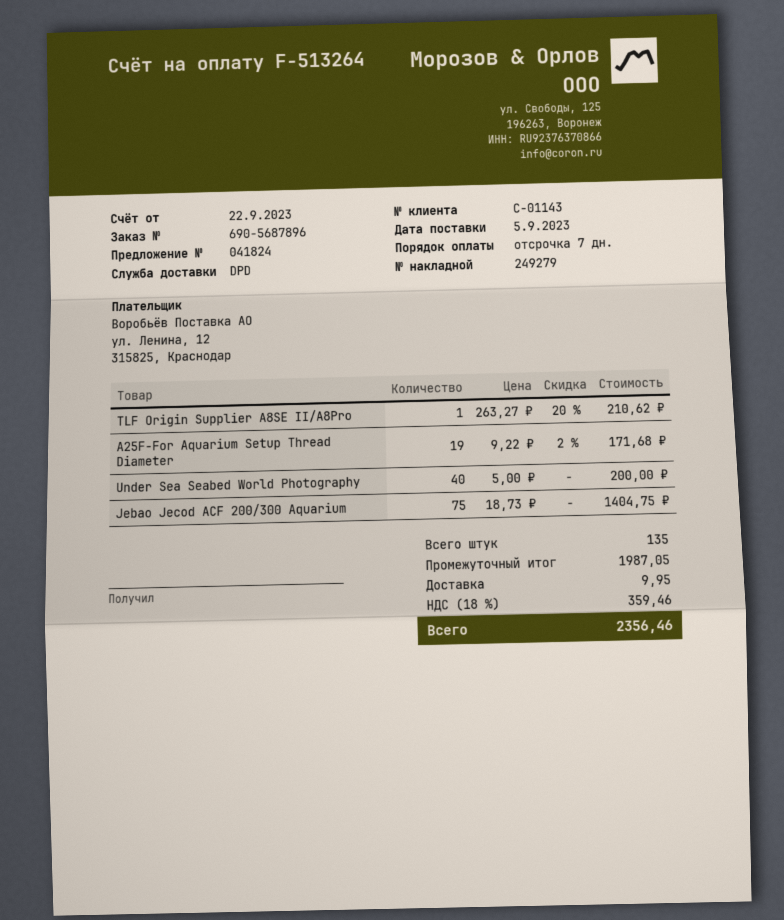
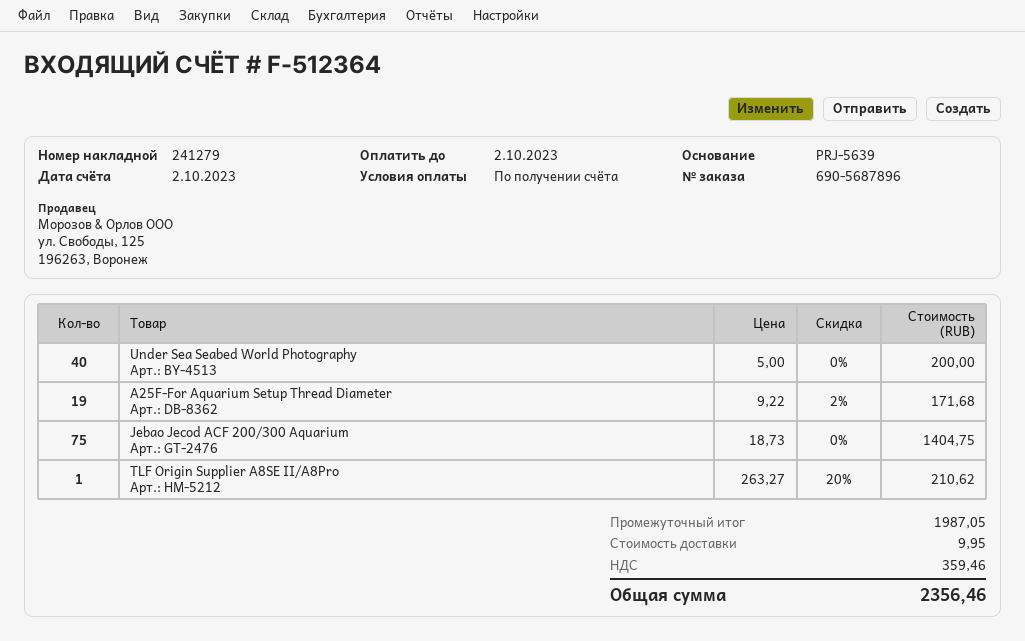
delivery note number: 249279 -> 241279
invoice number: F-513264 -> F-512364
invoice date: 2023-09-22 -> 2023-10-02
payment terms: 7 days -> on receipt

